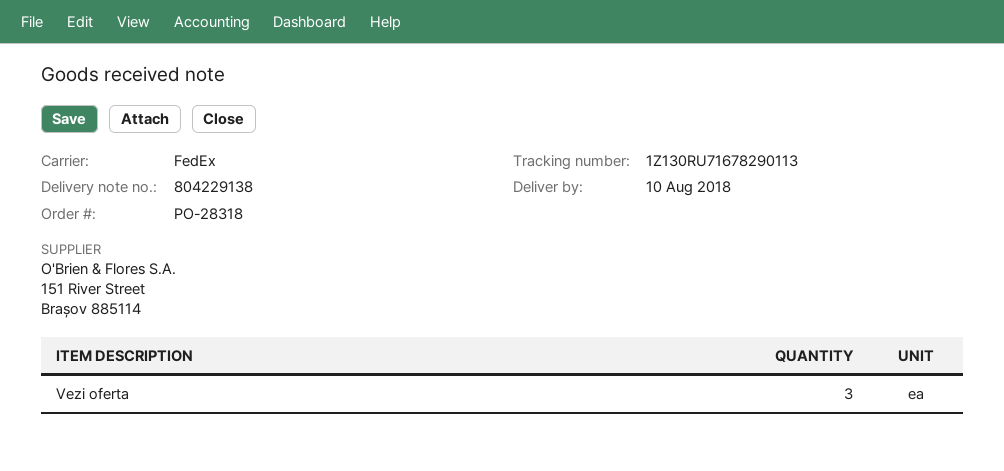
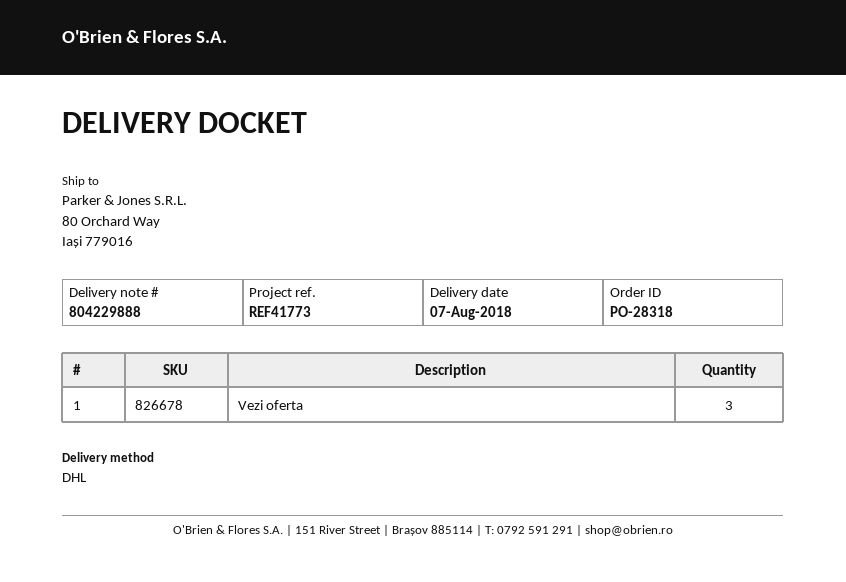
delivery note number: 804229138 -> 804229888
delivery date: 2018-08-10 -> 2018-08-07
shipping method: FedEx -> DHL

